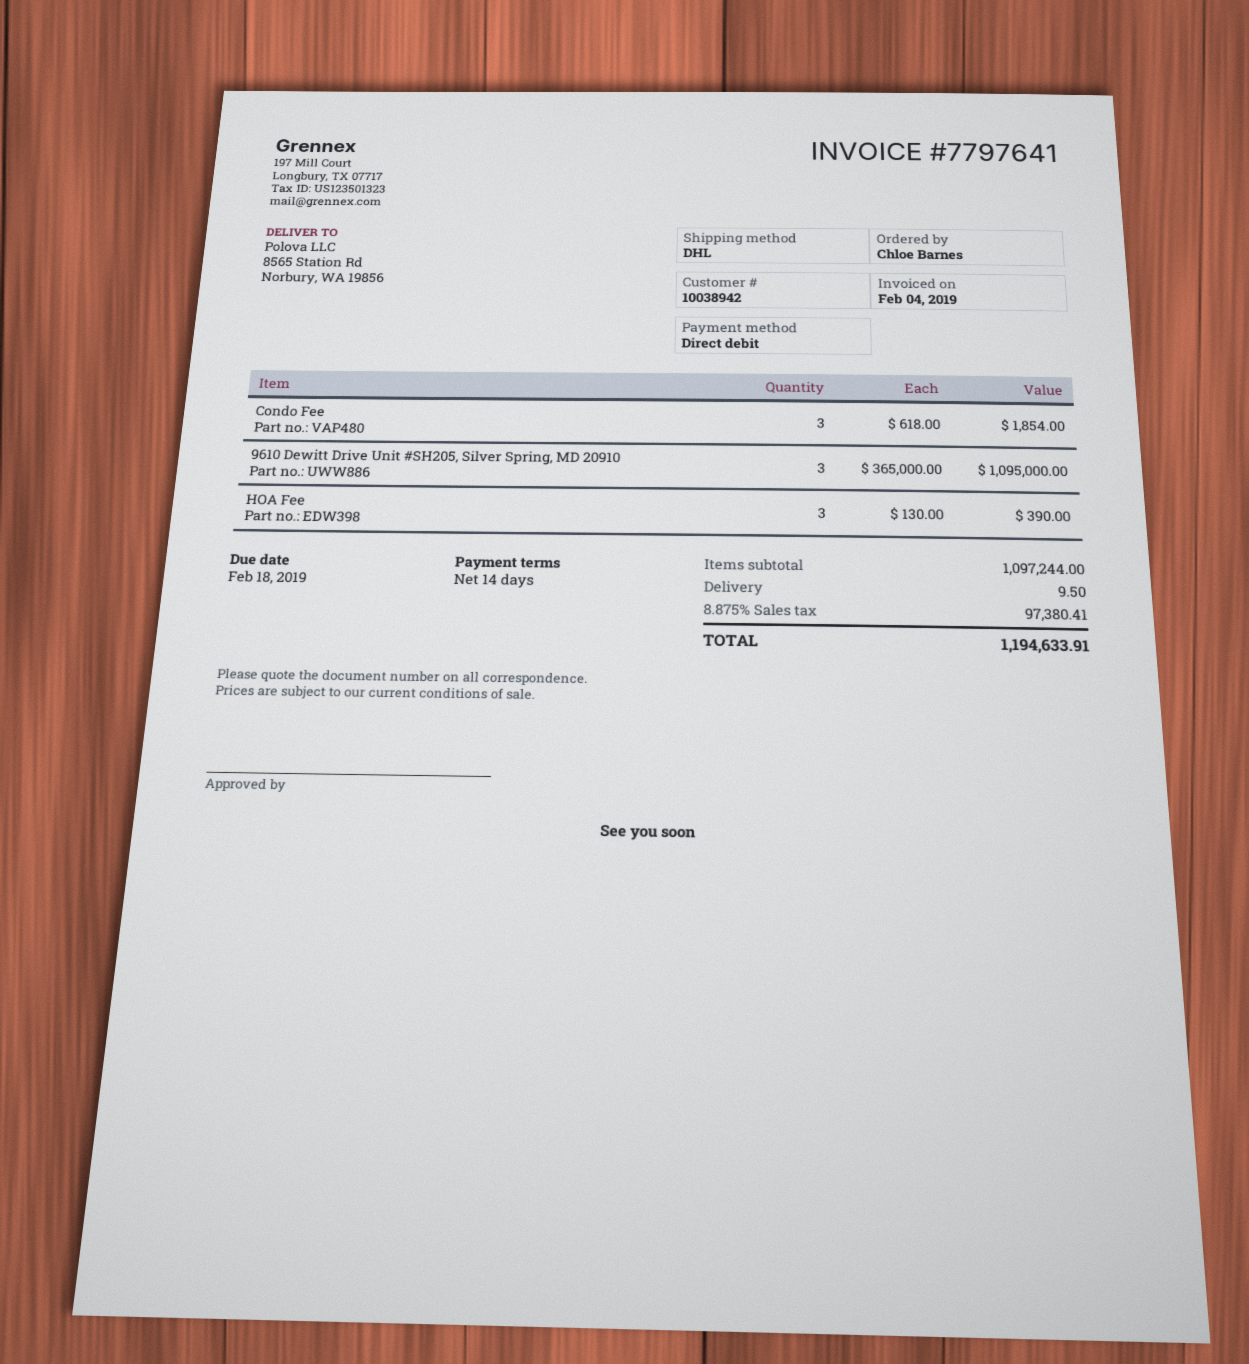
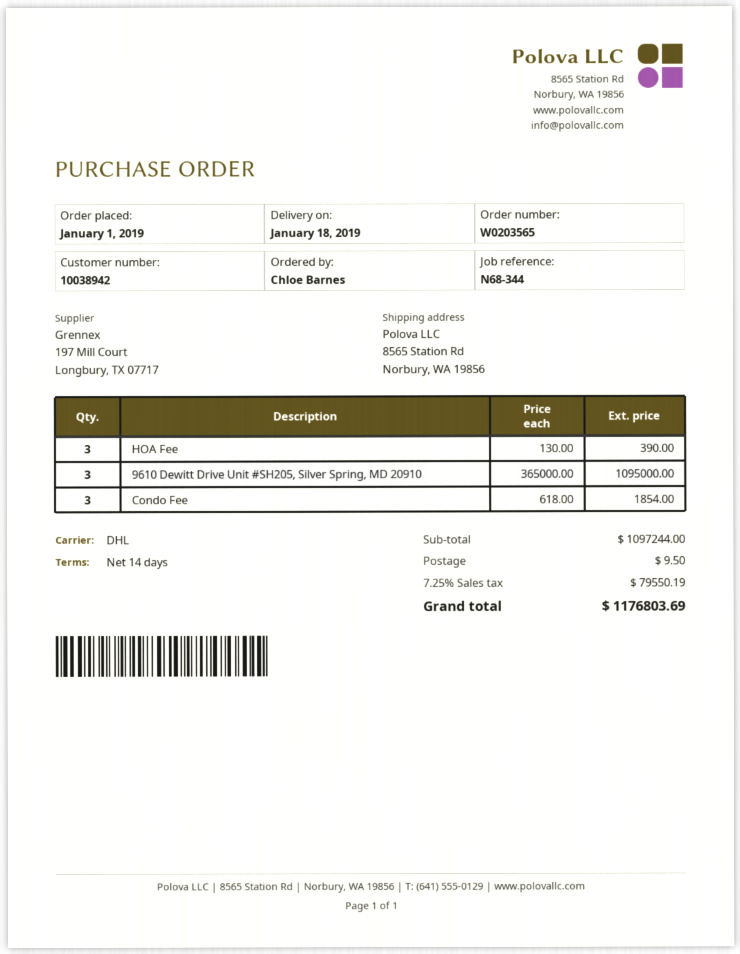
tax: 8.875% = 97380.41 -> 7.25% = 79550.19
total: 1194633.91 -> 1176803.69

